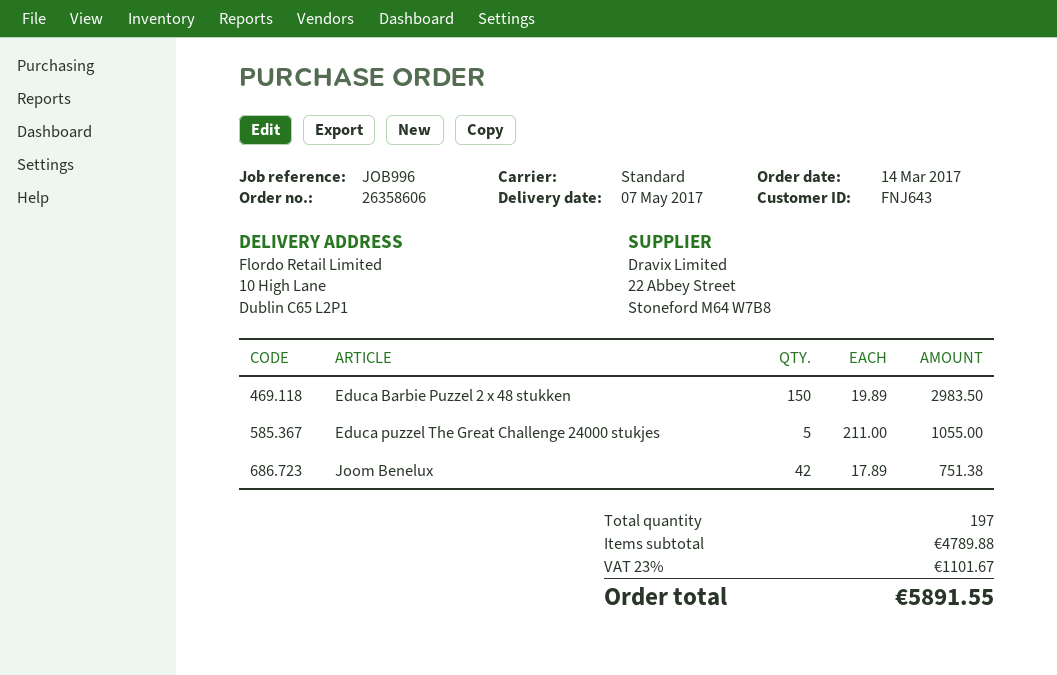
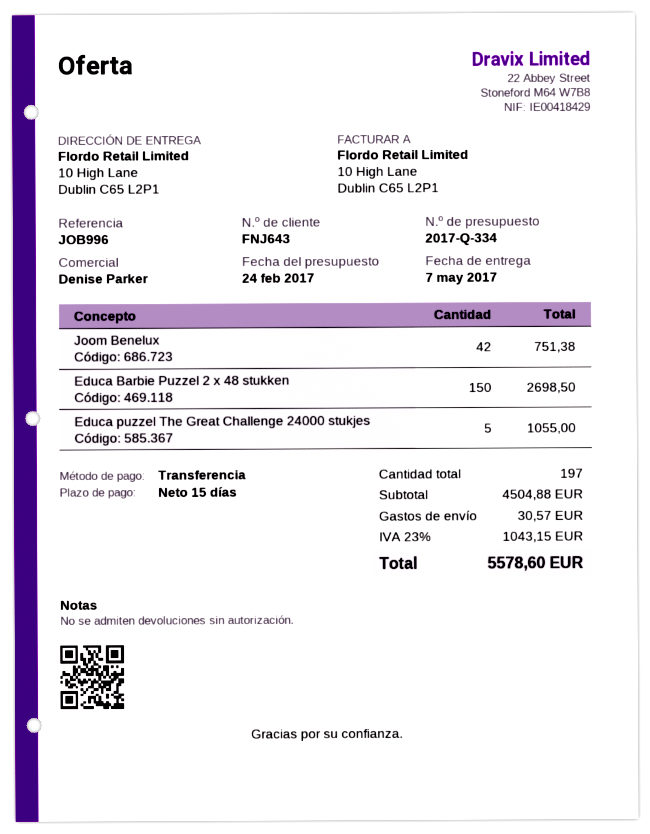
Educa Barbie Puzzel 2 x 48 stukken: 150 for 2983.50 -> 150 for 2698.50
subtotal: 4789.88 -> 4504.88
shipping: none -> 30.57
tax: 23% = 1101.67 -> 23% = 1043.15
total: 5891.55 -> 5578.60

